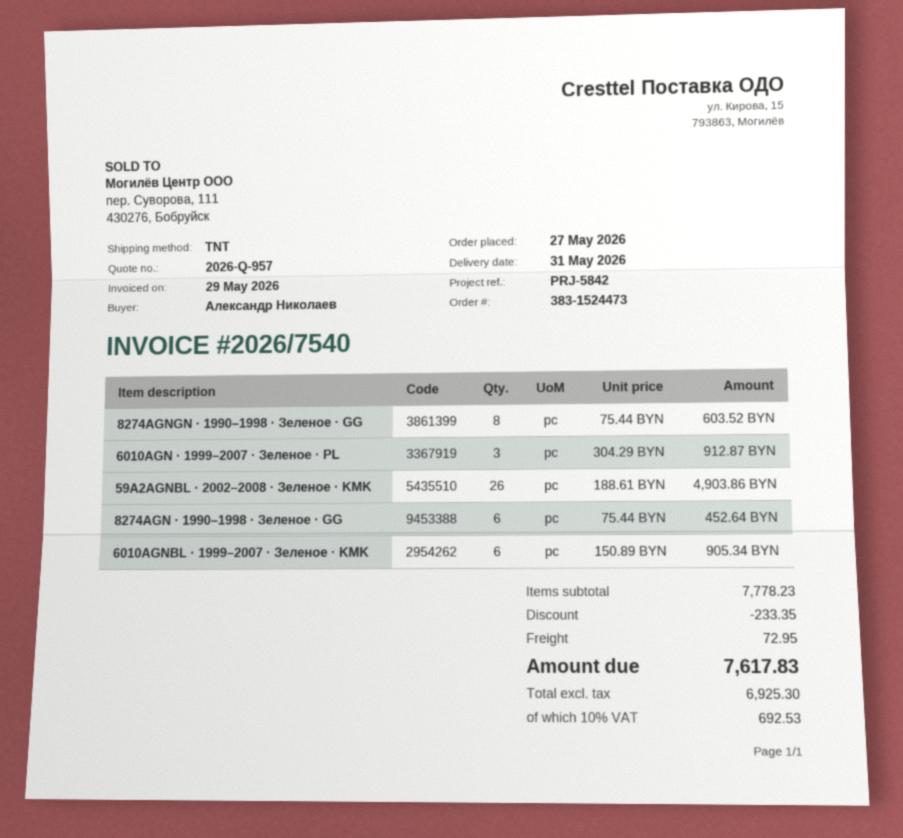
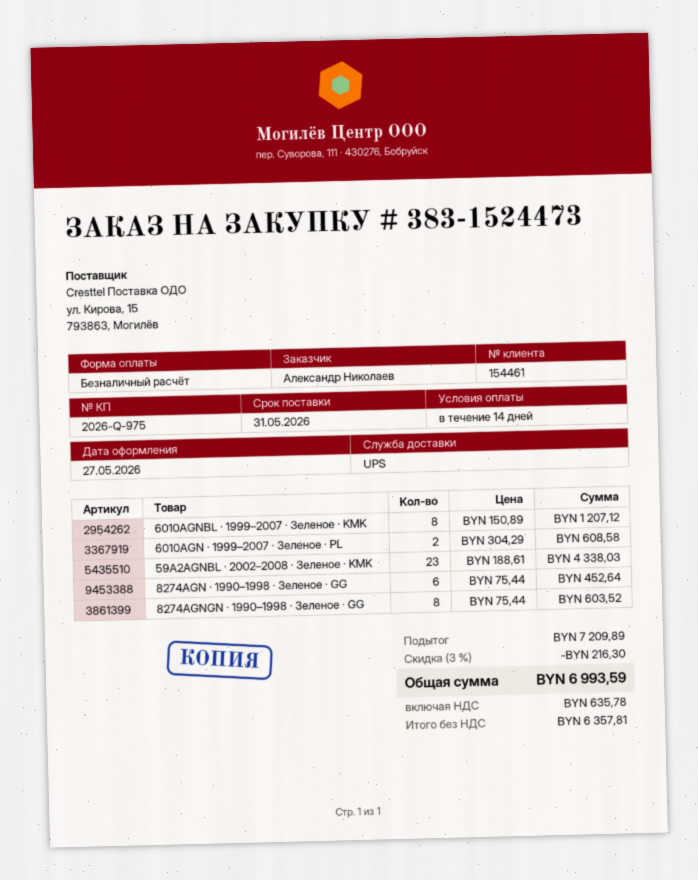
quote number: 2026-Q-957 -> 2026-Q-975
shipping method: TNT -> UPS
6010AGN · 1999–2007 · Зеленое · PL: 3 x 304.29 = 912.87 -> 2 x 304.29 = 608.58
59A2AGNBL · 2002–2008 · Зеленое · KMK: 26 x 188.61 = 4903.86 -> 23 x 188.61 = 4338.03
6010AGNBL · 1999–2007 · Зеленое · KMK: 6 x 150.89 = 905.34 -> 8 x 150.89 = 1207.12
subtotal: 7778.23 -> 7209.89
discount: 233.35 -> 216.30
shipping: 72.95 -> none
net: 6925.30 -> 6357.81
tax: 692.53 -> 635.78
total: 7617.83 -> 6993.59

